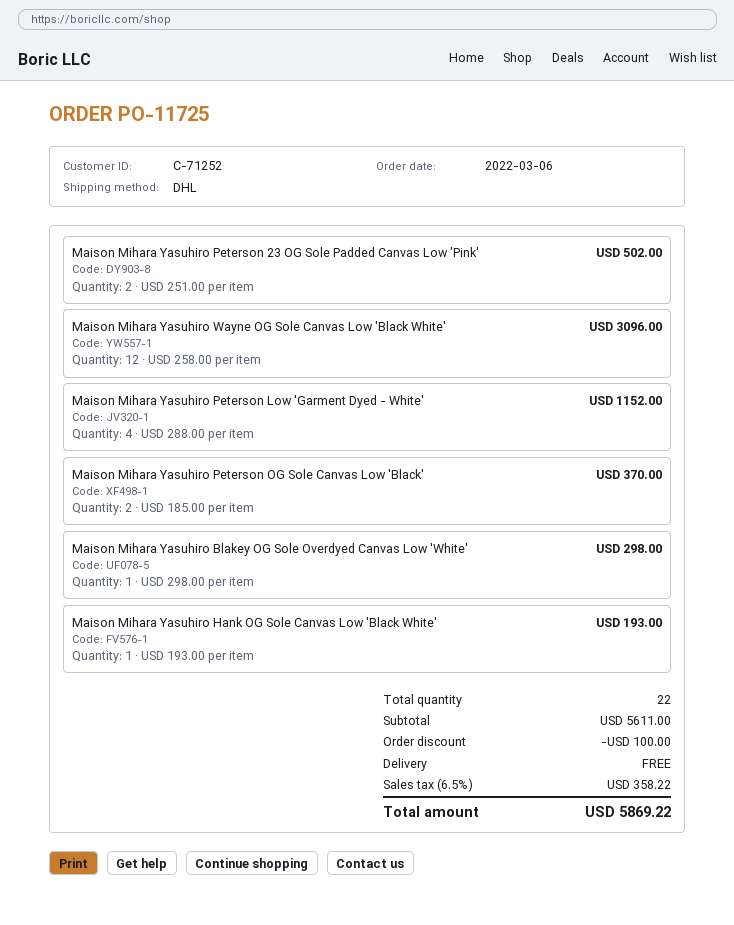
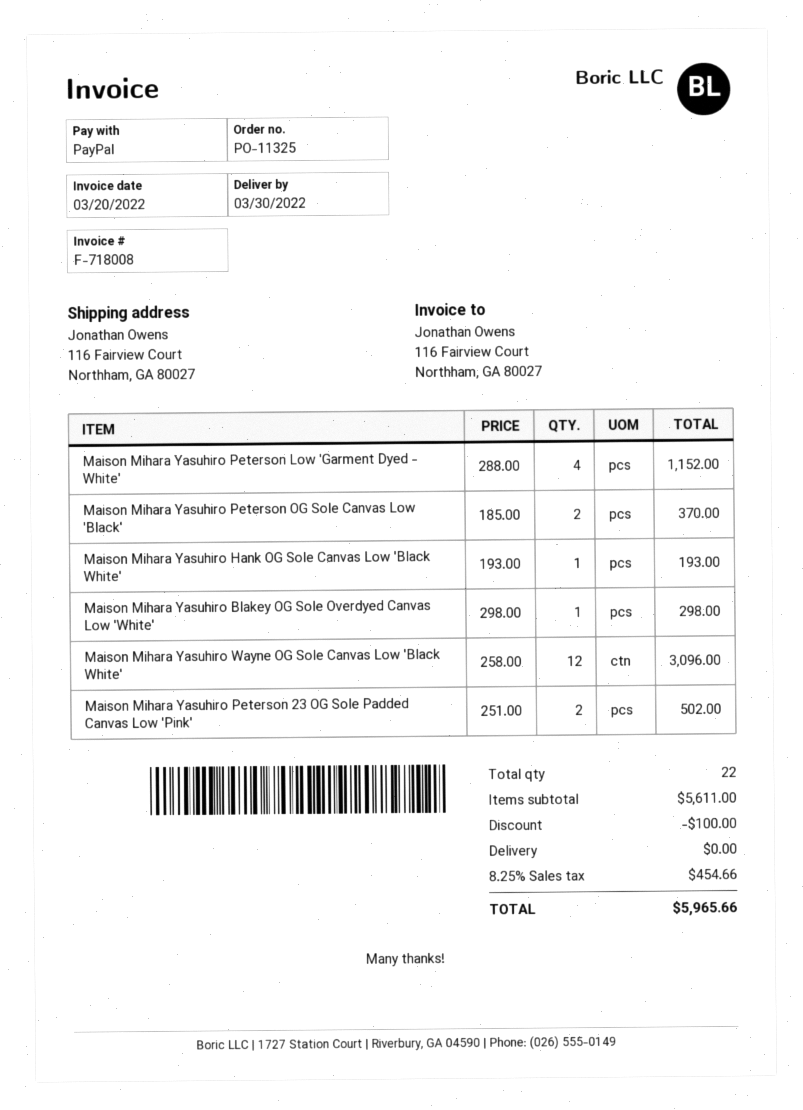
order number: PO-11725 -> PO-11325
tax: 6.5% = 358.22 -> 8.25% = 454.66
total: 5869.22 -> 5965.66

